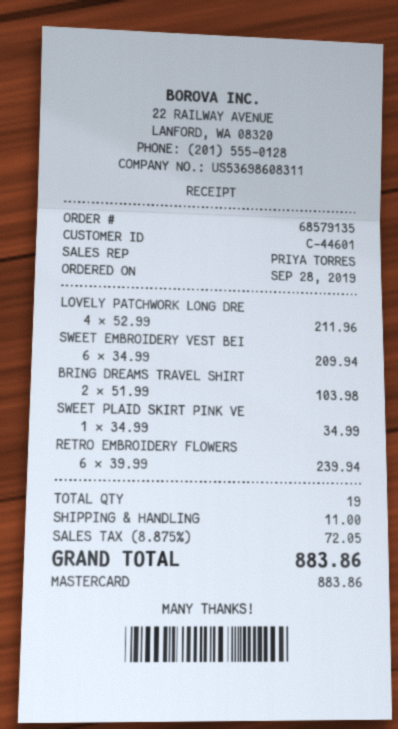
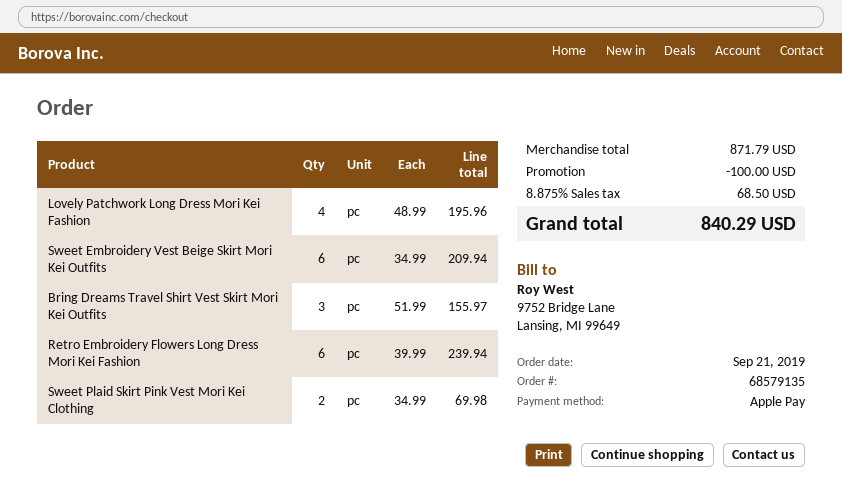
order date: 2019-09-28 -> 2019-09-21
payment method: Mastercard -> Apple Pay
LOVELY PATCHWORK LONG DRE: 4 x 52.99 = 211.96 -> 4 x 48.99 = 195.96
BRING DREAMS TRAVEL SHIRT: 2 x 51.99 = 103.98 -> 3 x 51.99 = 155.97
SWEET PLAID SKIRT PINK VE: 1 x 34.99 = 34.99 -> 2 x 34.99 = 69.98
discount: none -> 100.00
shipping: 11.00 -> none
tax: 8.875% = 72.05 -> 8.875% = 68.50
total: 883.86 -> 840.29

